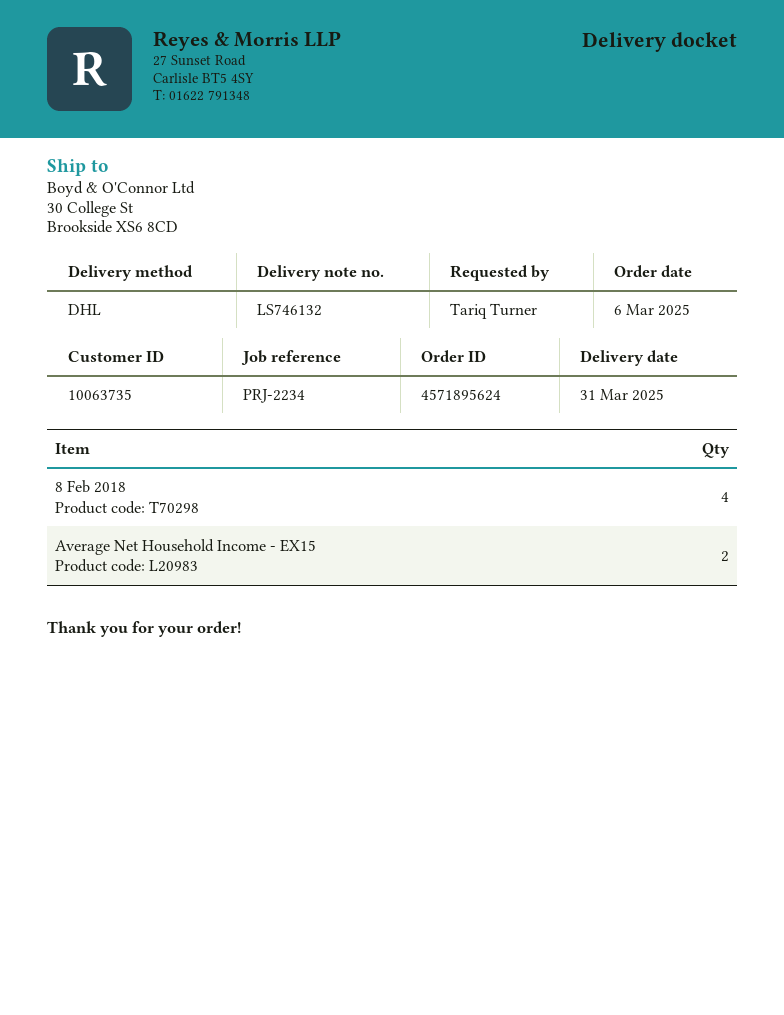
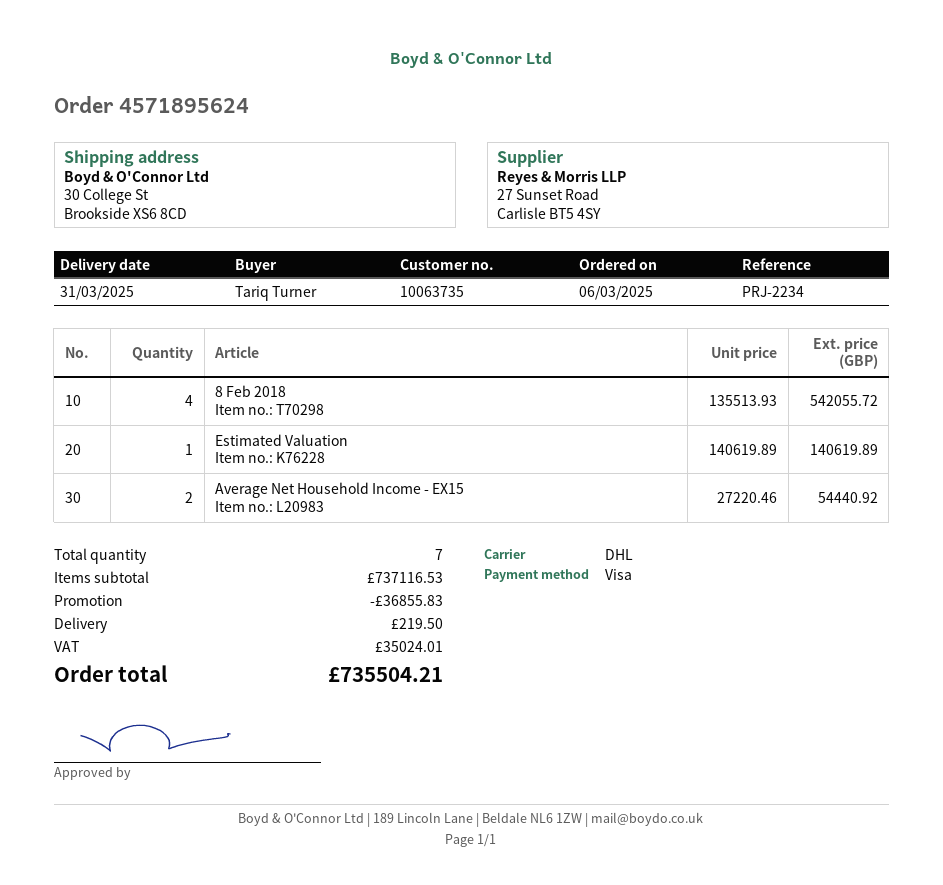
Estimated Valuation: none -> 1

